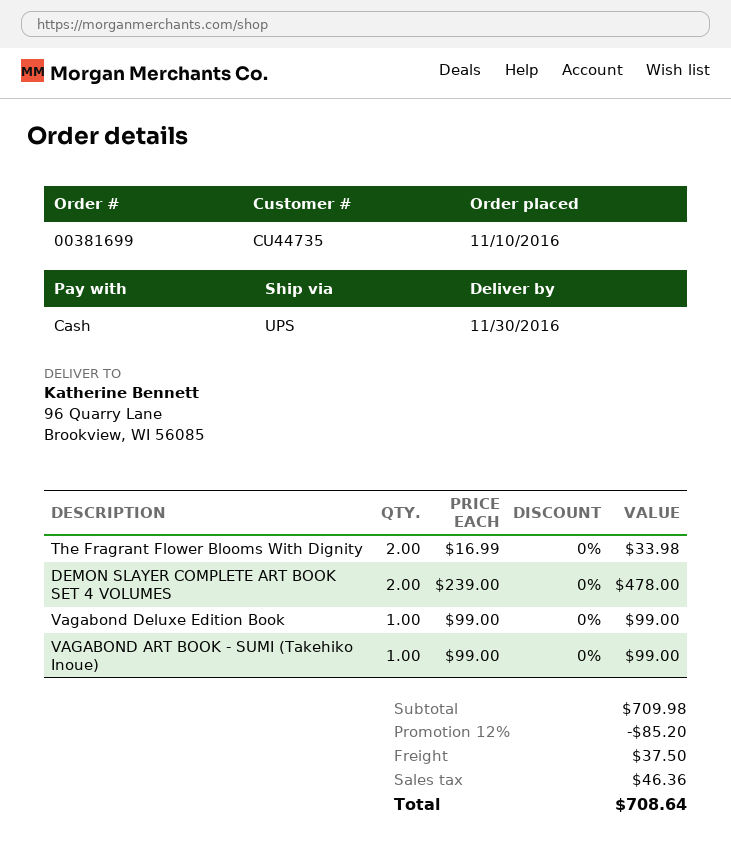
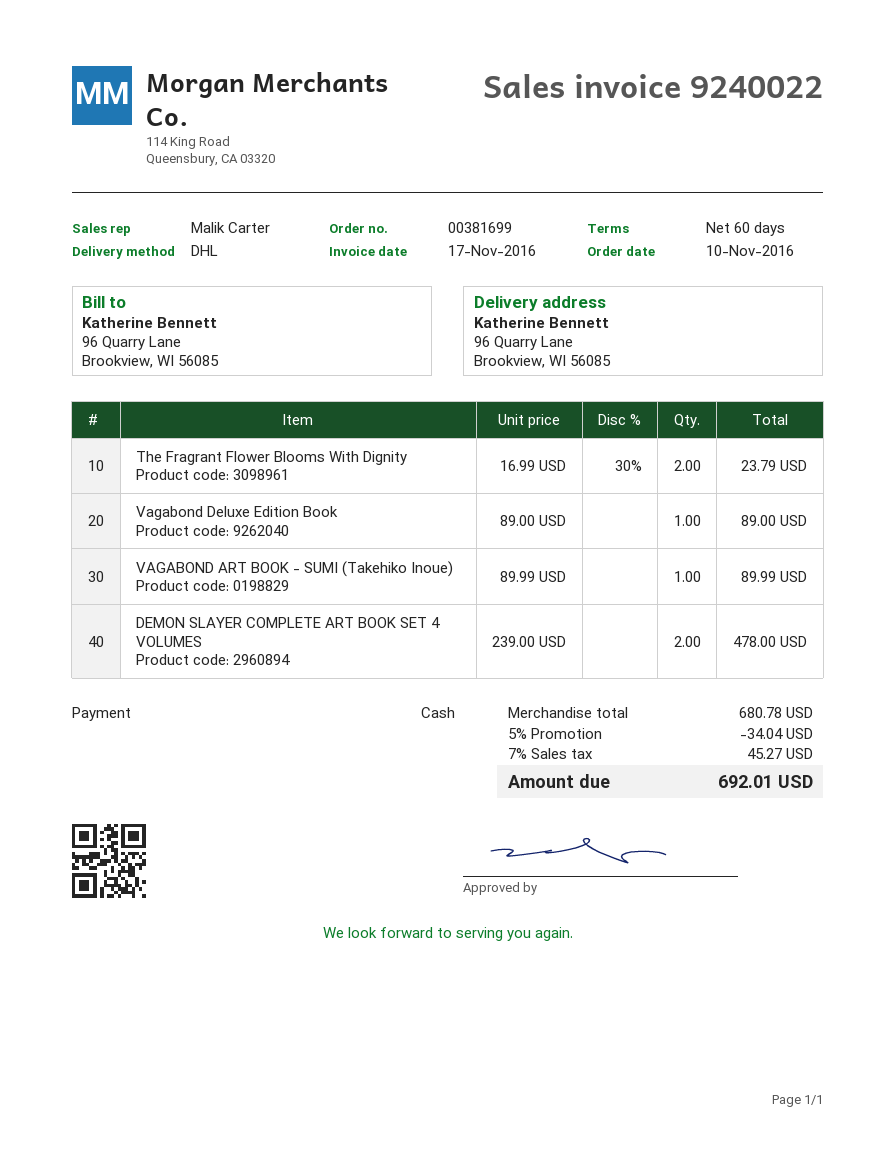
shipping method: UPS -> DHL
The Fragrant Flower Blooms With Dignity: 2 x 16.99 = 33.98 -> 2 x 16.99 - 30% = 23.79
Vagabond Deluxe Edition Book: 1 x 99.00 = 99.00 -> 1 x 89.00 = 89.00
VAGABOND ART BOOK - SUMI (Takehiko Inoue): 1 x 99.00 = 99.00 -> 1 x 89.99 = 89.99
subtotal: 709.98 -> 680.78
discount: 12% = 85.20 -> 5% = 34.04
shipping: 37.50 -> none
tax: 46.36 -> 45.27
total: 708.64 -> 692.01

